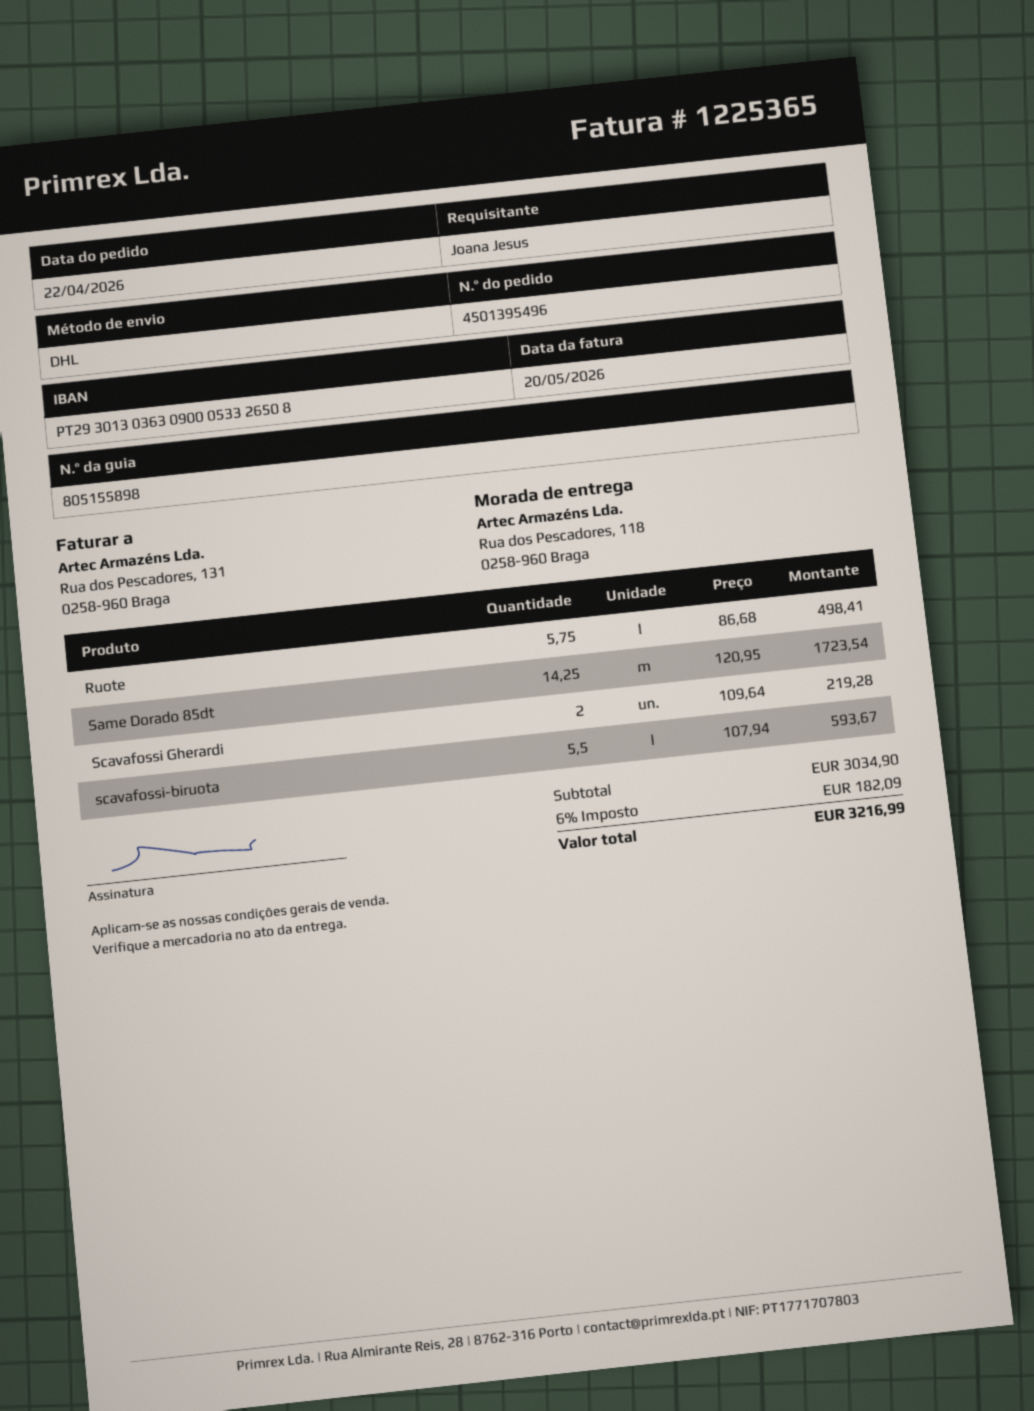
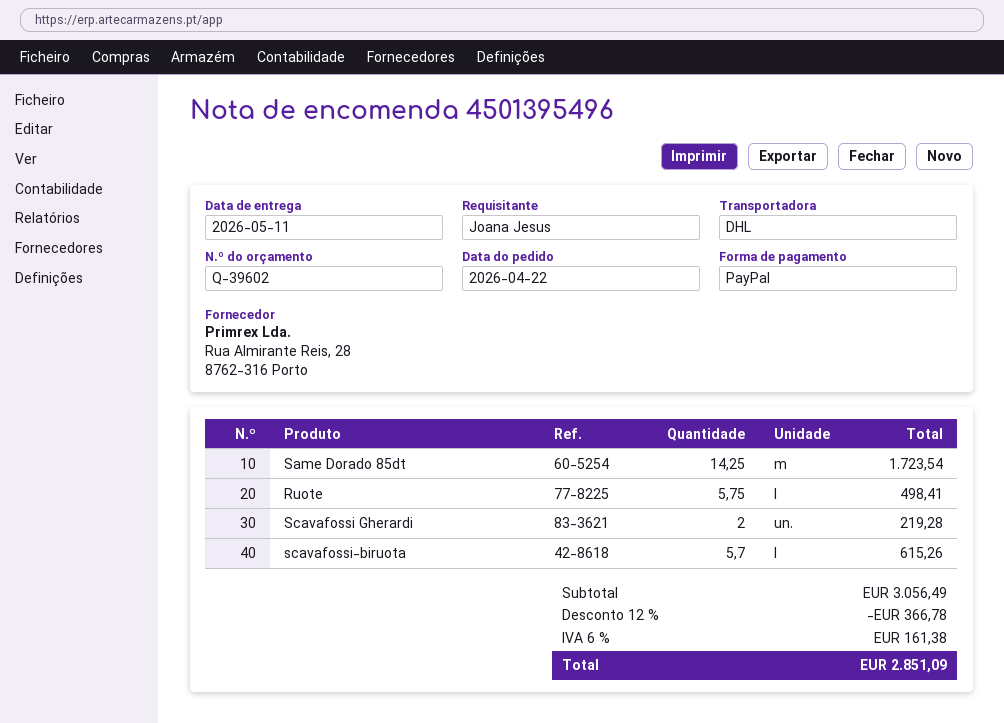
scavafossi-biruota: 5.5 for 593.67 -> 5.7 for 615.26
subtotal: 3034.90 -> 3056.49
discount: none -> 12% = 366.78
tax: 6% = 182.09 -> 6% = 161.38
total: 3216.99 -> 2851.09

